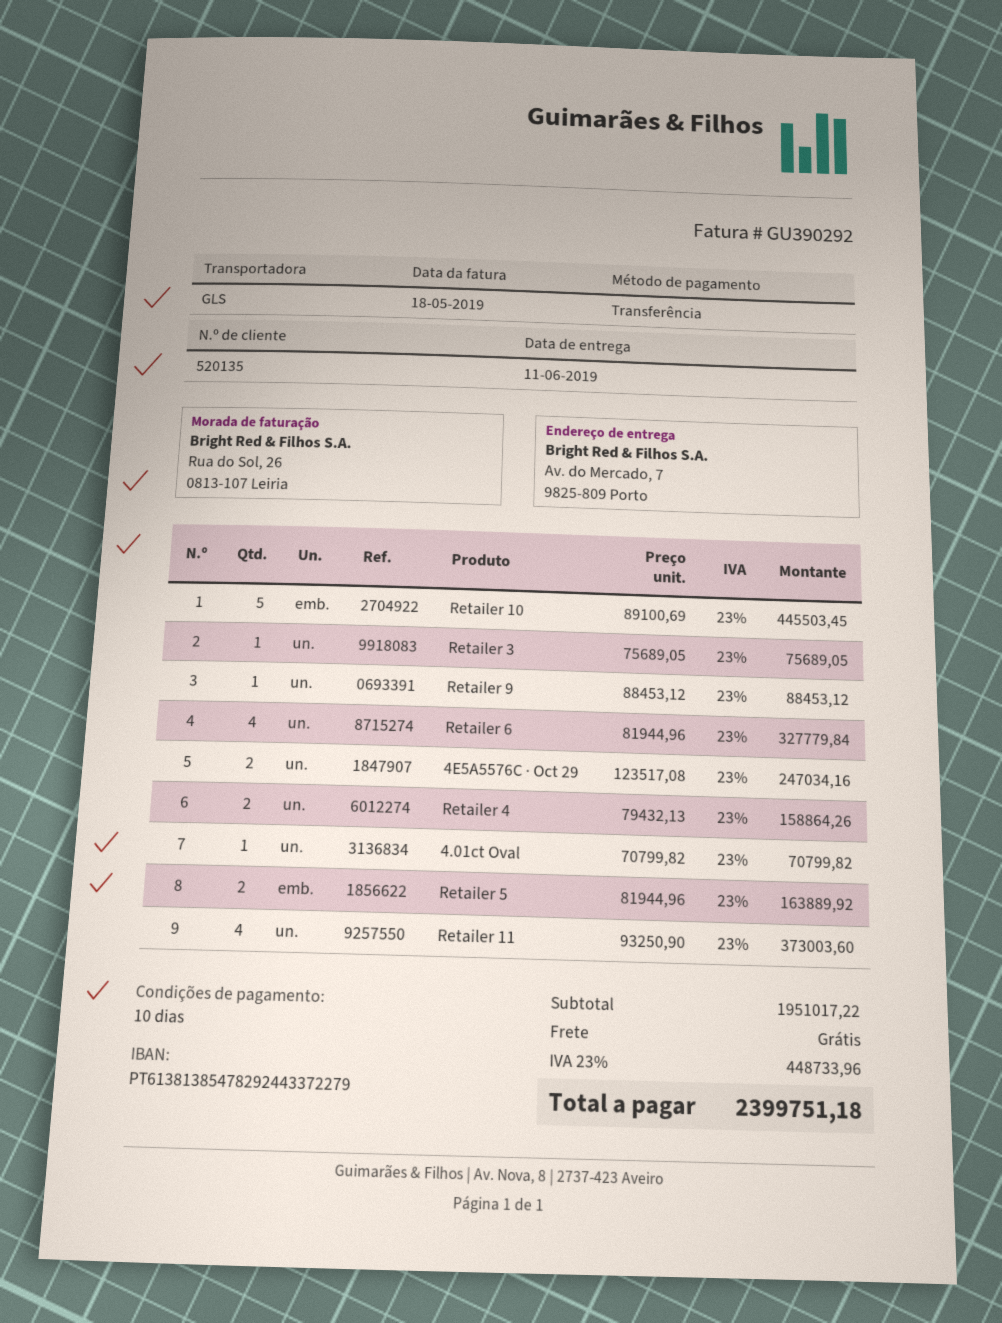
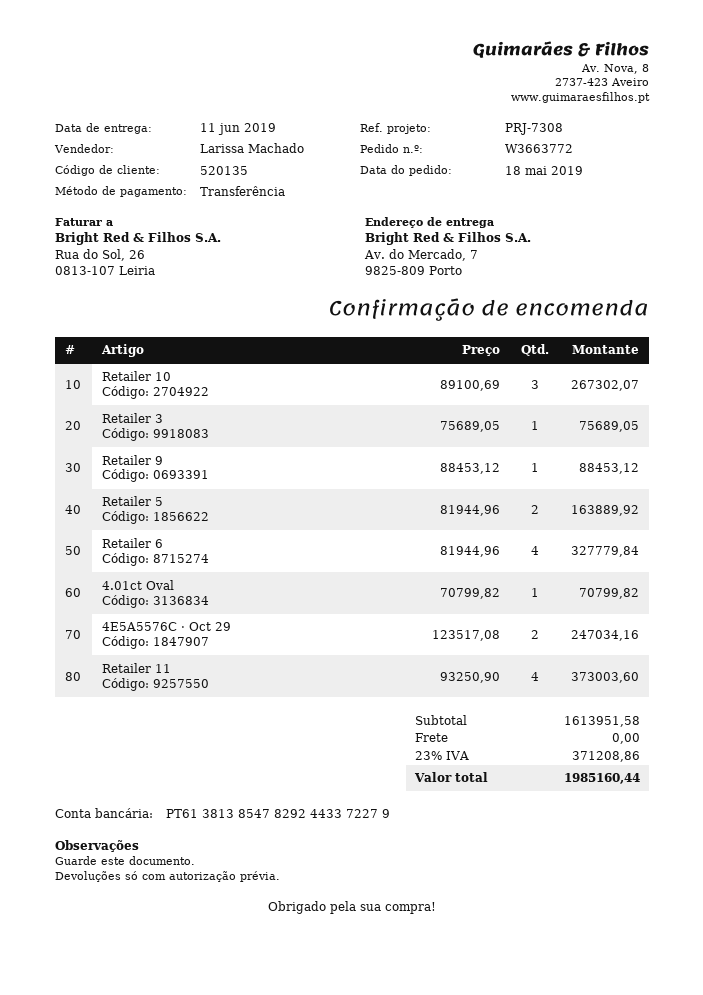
Retailer 10: 5 x 89100.69 = 445503.45 -> 3 x 89100.69 = 267302.07
Retailer 4: 2 x 79432.13 = 158864.26 -> none
subtotal: 1951017.22 -> 1613951.58
tax: 23% = 448733.96 -> 23% = 371208.86
total: 2399751.18 -> 1985160.44

